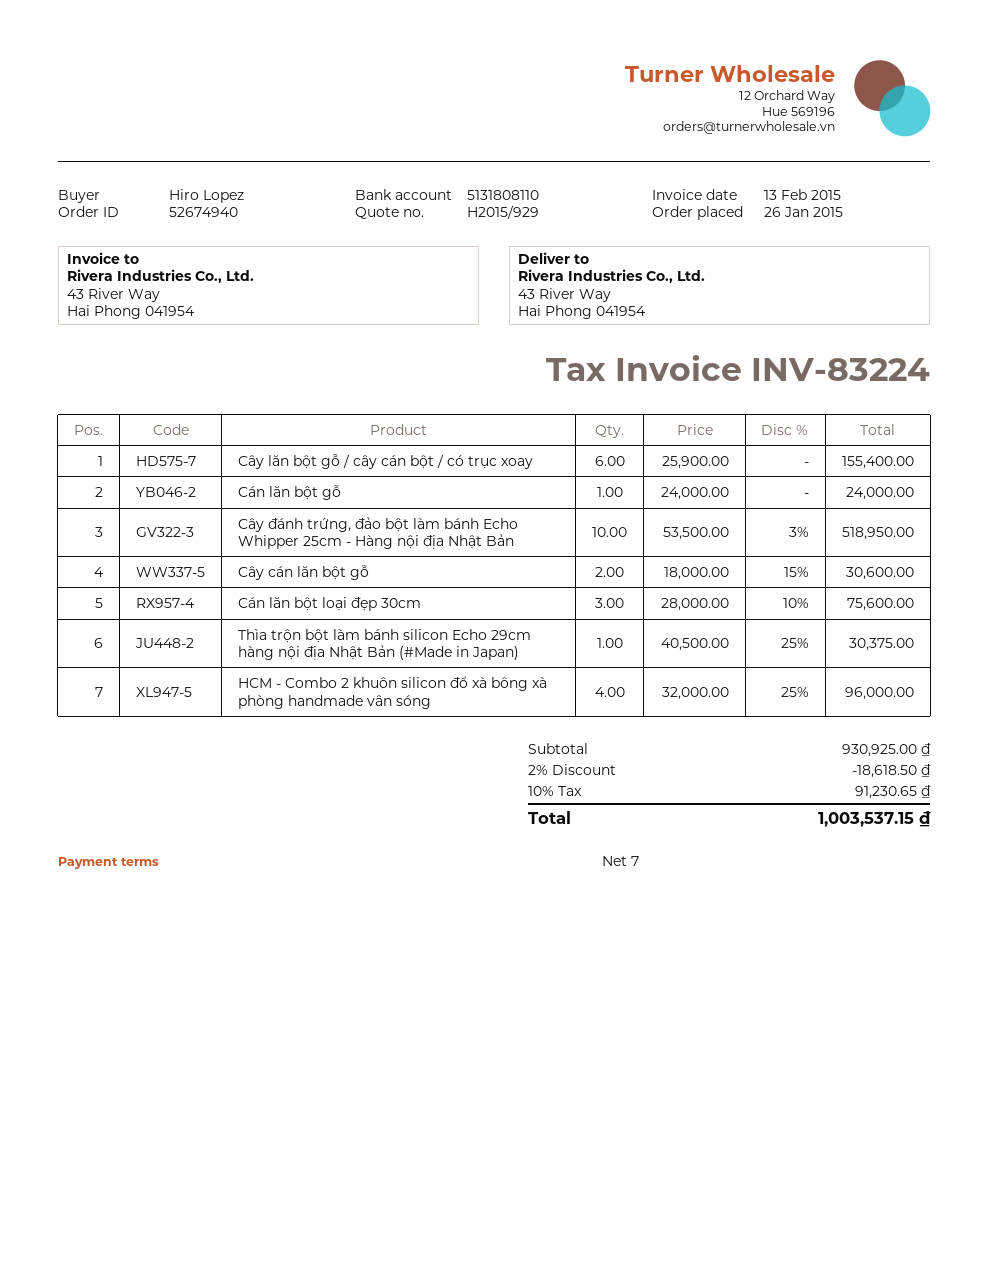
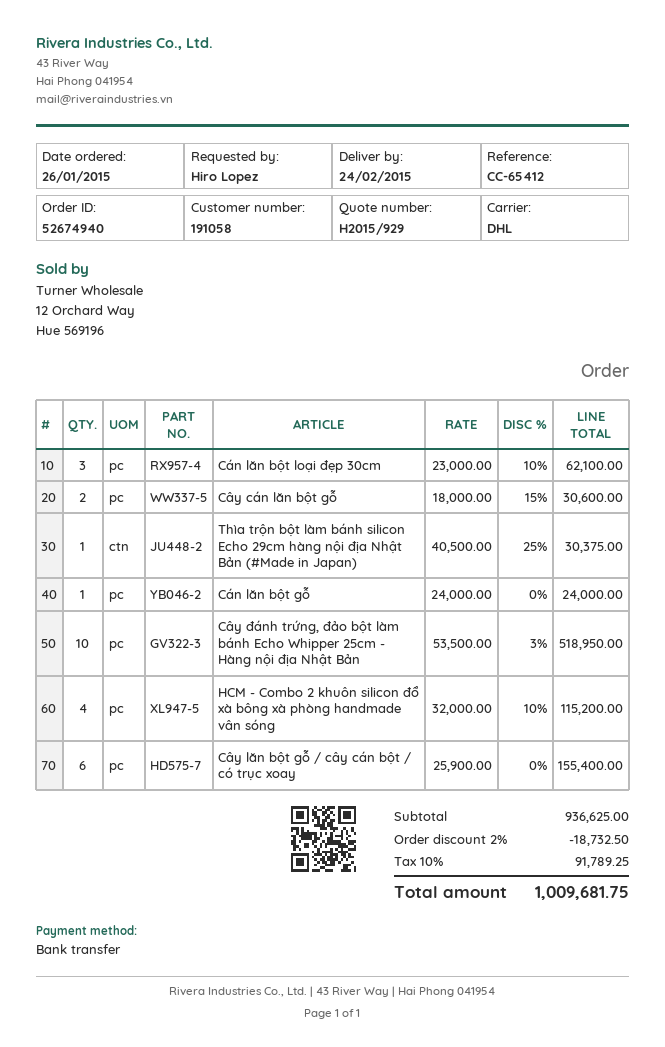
Cán lăn bột loại đẹp 30cm: 3 x 28000.00 - 10% = 75600.00 -> 3 x 23000.00 - 10% = 62100.00
HCM - Combo 2 khuôn silicon đổ xà bông xà phòng handmade vân sóng: 4 x 32000.00 - 25% = 96000.00 -> 4 x 32000.00 - 10% = 115200.00
subtotal: 930925.00 -> 936625.00
discount: 2% = 18618.50 -> 2% = 18732.50
tax: 10% = 91230.65 -> 10% = 91789.25
total: 1003537.15 -> 1009681.75

